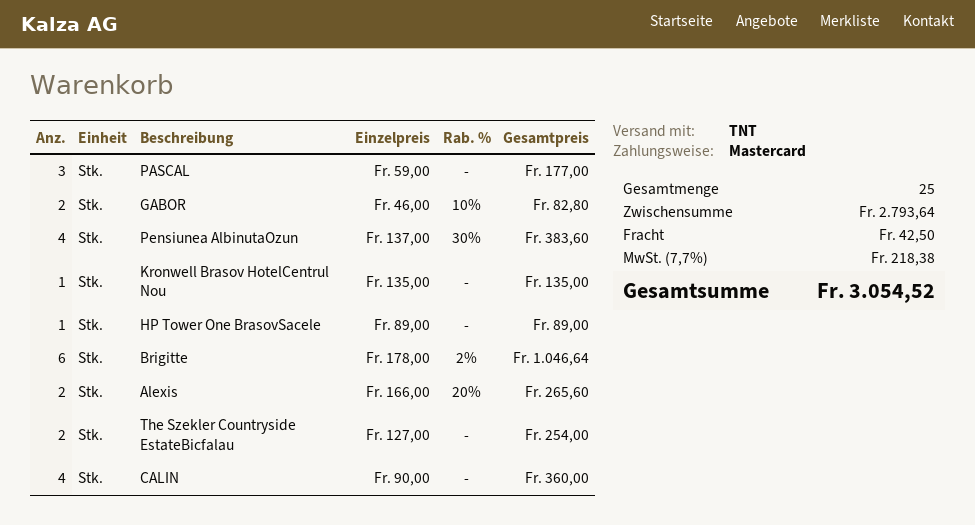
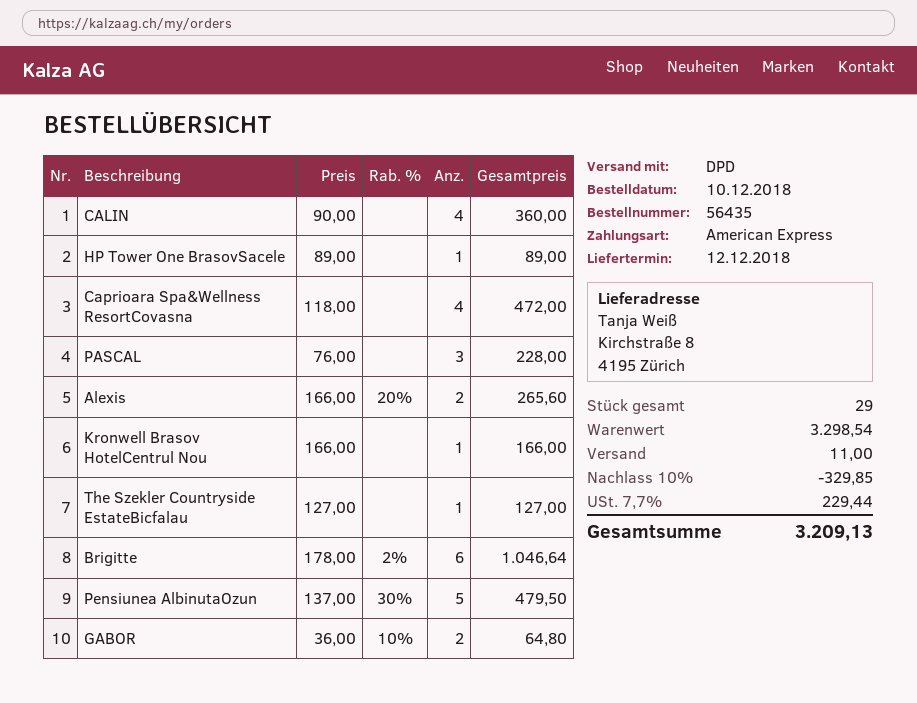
payment method: Mastercard -> American Express
shipping method: TNT -> DPD
PASCAL: 3 x 59.00 = 177.00 -> 3 x 76.00 = 228.00
GABOR: 2 x 46.00 - 10% = 82.80 -> 2 x 36.00 - 10% = 64.80
Pensiunea AlbinutaOzun: 4 x 137.00 - 30% = 383.60 -> 5 x 137.00 - 30% = 479.50
Kronwell Brasov HotelCentrul Nou: 1 x 135.00 = 135.00 -> 1 x 166.00 = 166.00
The Szekler Countryside EstateBicfalau: 2 x 127.00 = 254.00 -> 1 x 127.00 = 127.00
Caprioara Spa&Wellness ResortCovasna: none -> 4 x 118.00 = 472.00
total quantity: 25 -> 29
subtotal: 2793.64 -> 3298.54
discount: none -> 10% = 329.85
shipping: 42.50 -> 11.00
tax: 7.7% = 218.38 -> 7.7% = 229.44
total: 3054.52 -> 3209.13

